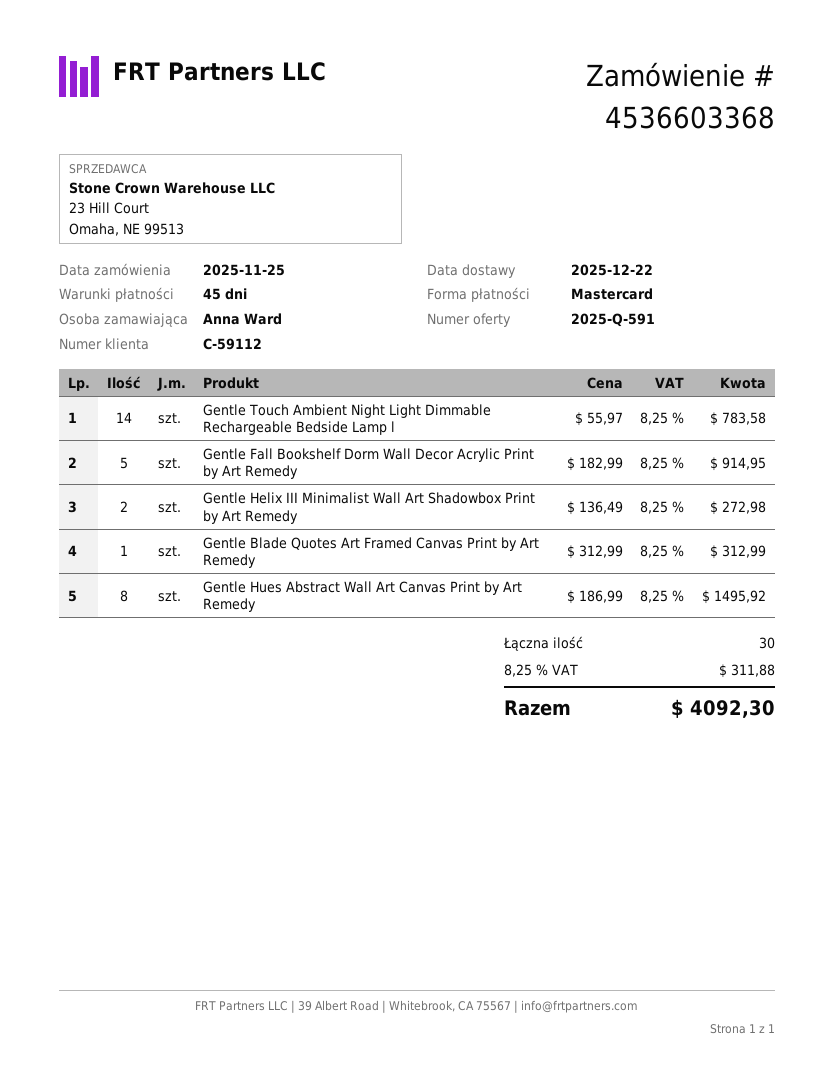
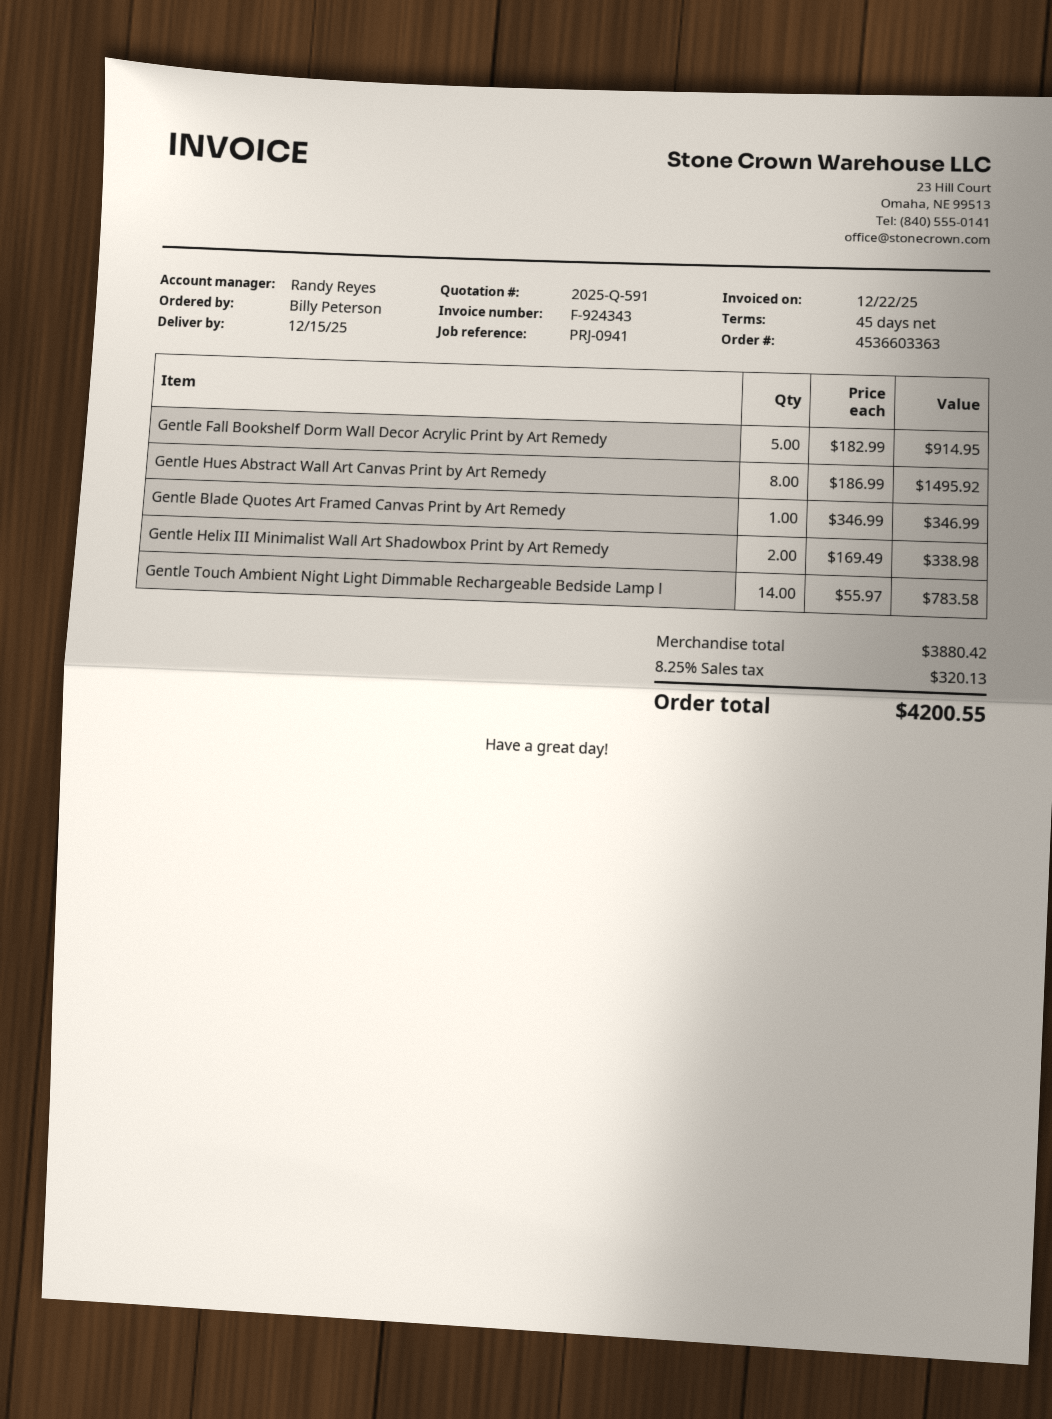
order number: 4536603368 -> 4536603363
delivery date: 2025-12-22 -> 2025-12-15
ordered by: Anna Ward -> Billy Peterson
Gentle Helix III Minimalist Wall Art Shadowbox Print by Art Remedy: 2 x 136.49 = 272.98 -> 2 x 169.49 = 338.98
Gentle Blade Quotes Art Framed Canvas Print by Art Remedy: 1 x 312.99 = 312.99 -> 1 x 346.99 = 346.99
tax: 8.25% = 311.88 -> 8.25% = 320.13
total: 4092.30 -> 4200.55

